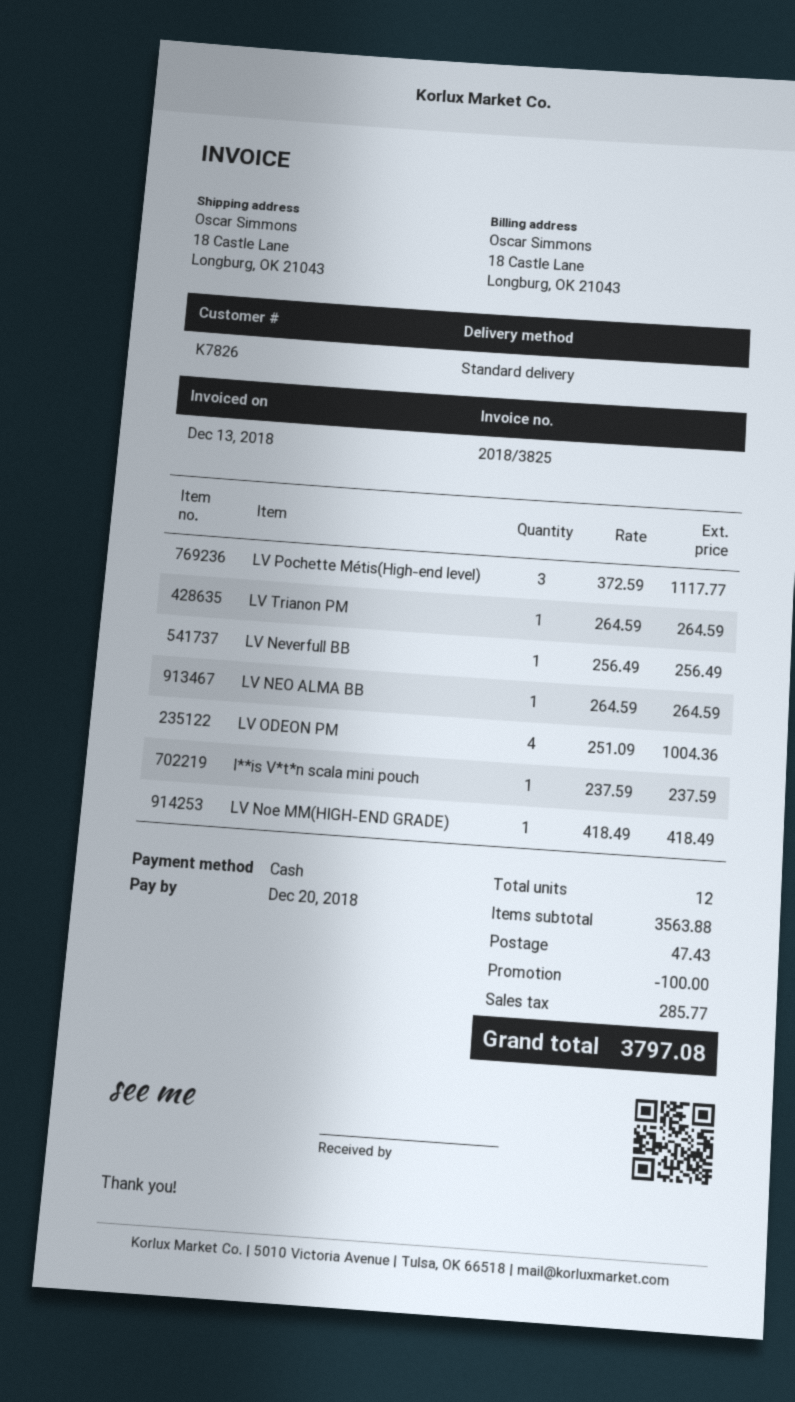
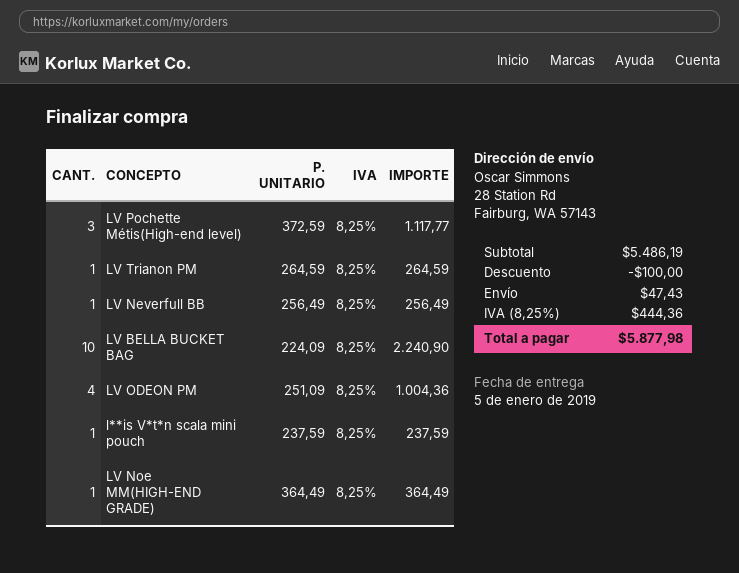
ship to: 18 Castle Lane, Longburg, OK 21043 -> 28 Station Rd, Fairburg, WA 57143
LV NEO ALMA BB: 1 x 264.59 = 264.59 -> none
LV Noe MM(HIGH-END GRADE): 1 x 418.49 = 418.49 -> 1 x 364.49 = 364.49
LV BELLA BUCKET BAG: none -> 10 x 224.09 = 2240.90
subtotal: 3563.88 -> 5486.19
tax: 285.77 -> 444.36
total: 3797.08 -> 5877.98

